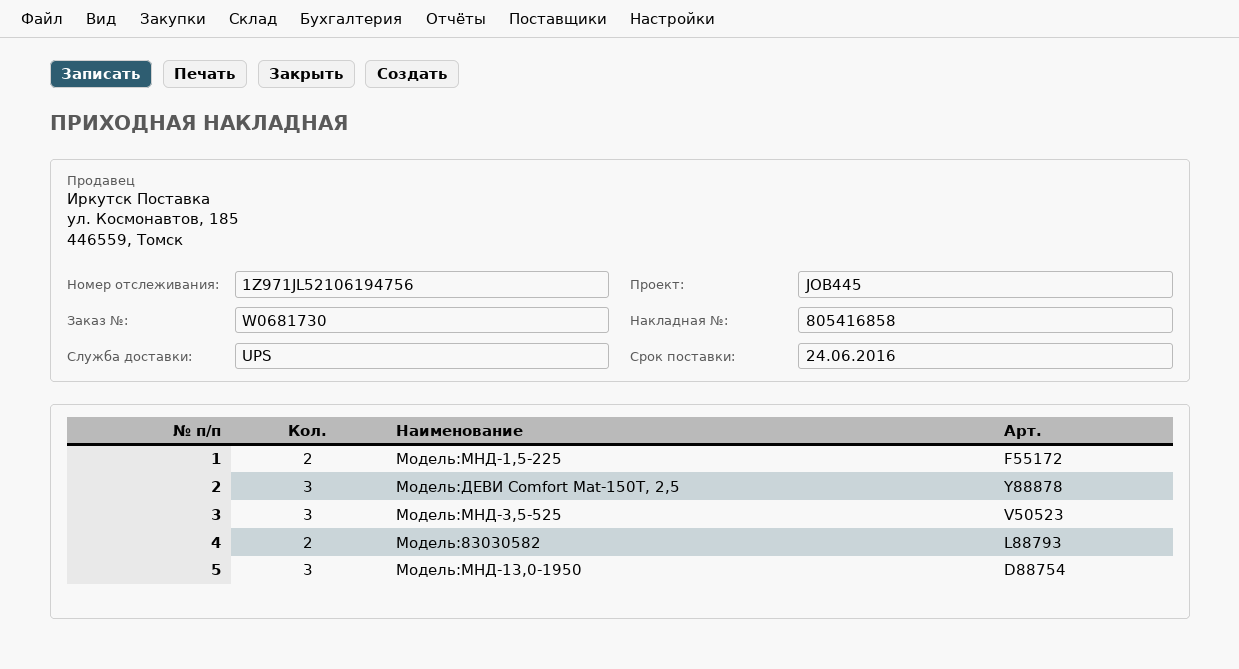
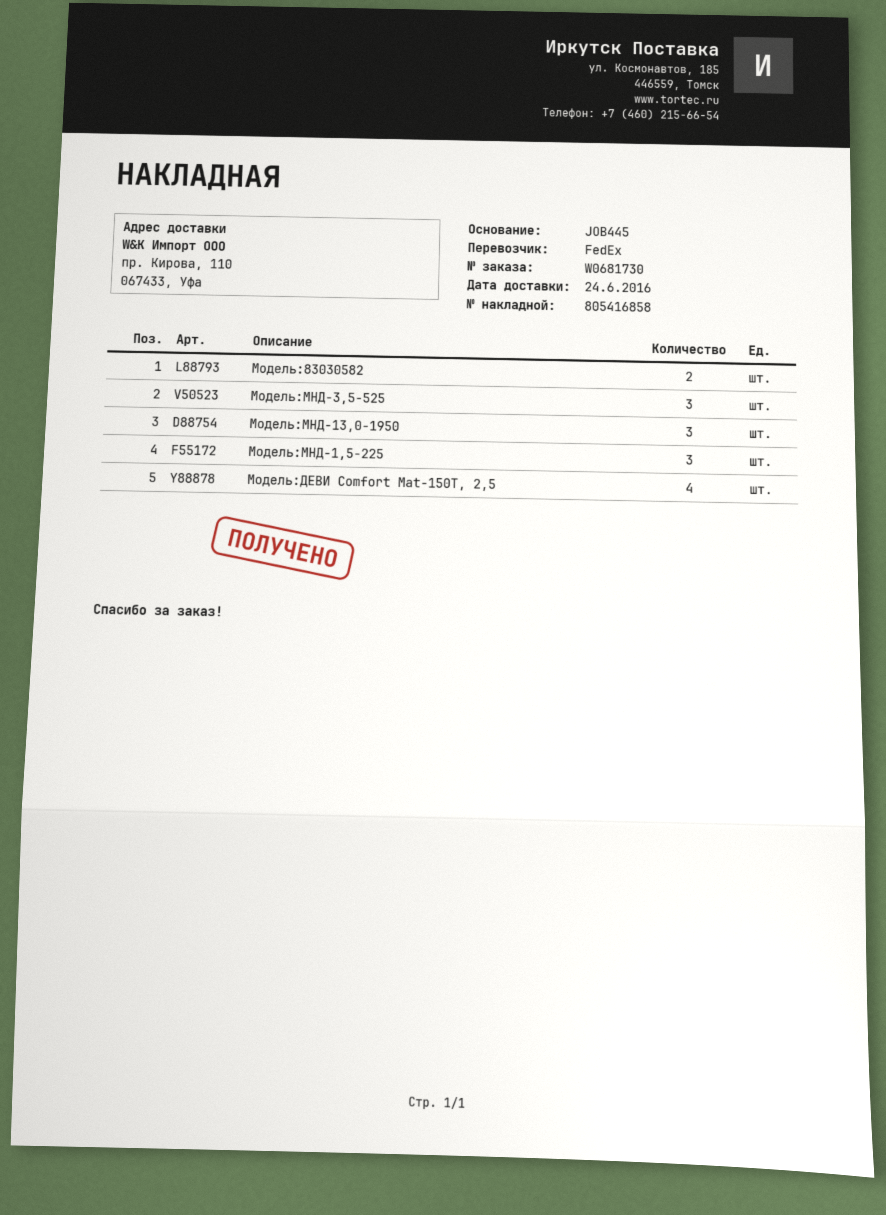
shipping method: UPS -> FedEx
Модель:МНД-1,5-225: 2 -> 3
Модель:ДЕВИ Comfort Mat-150T, 2,5: 3 -> 4

